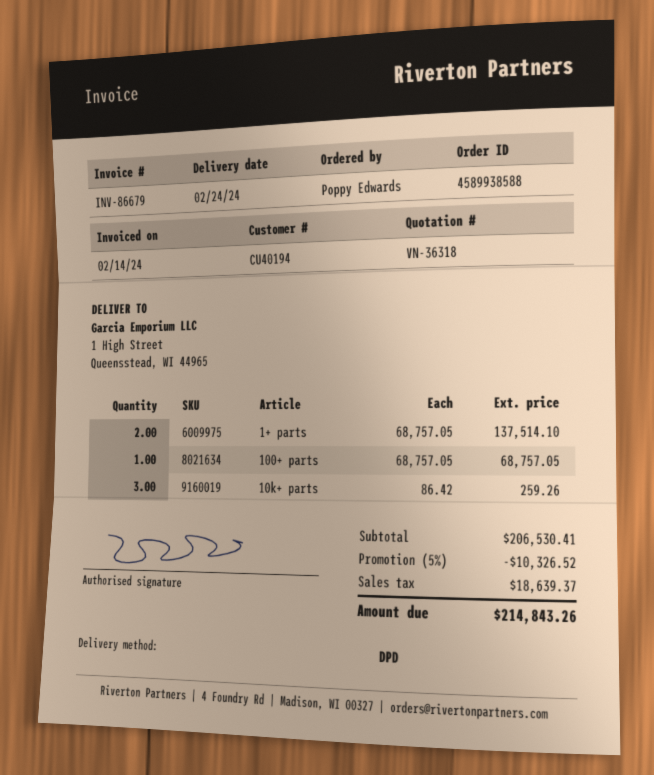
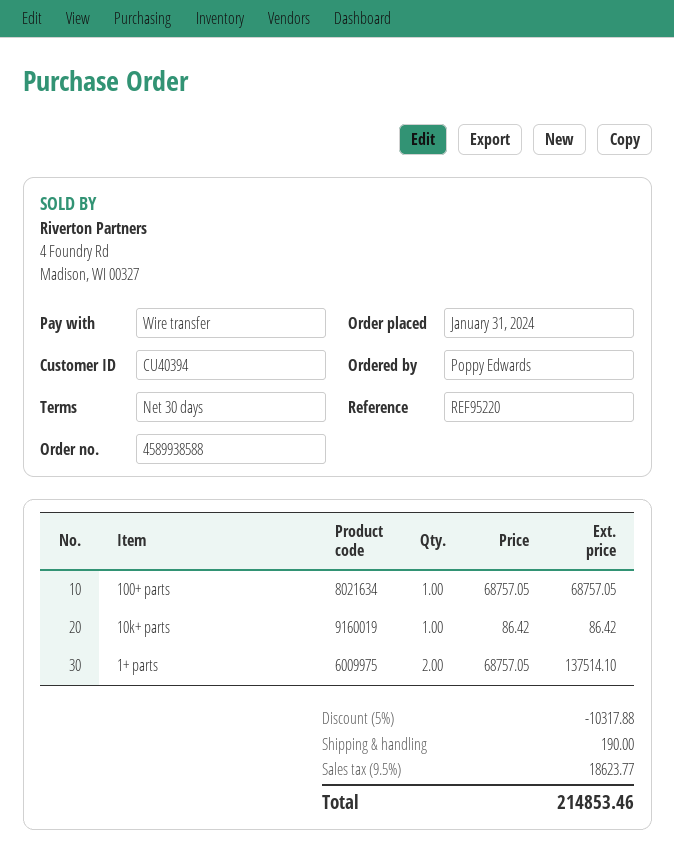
customer number: CU40194 -> CU40394
10k+ parts: 3 x 86.42 = 259.26 -> 1 x 86.42 = 86.42
discount: 5% = 10326.52 -> 5% = 10317.88
shipping: none -> 190.00
tax: 18639.37 -> 18623.77
total: 214843.26 -> 214853.46

